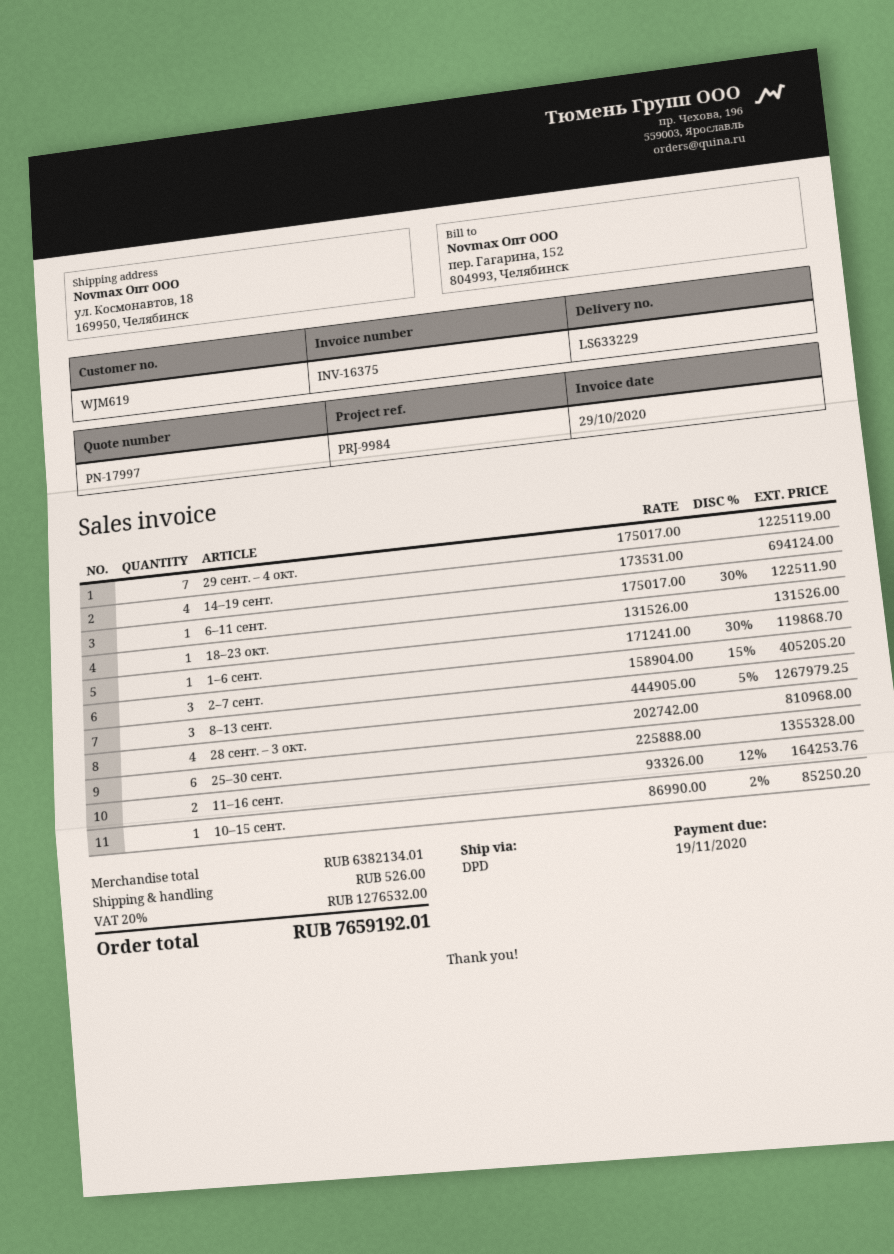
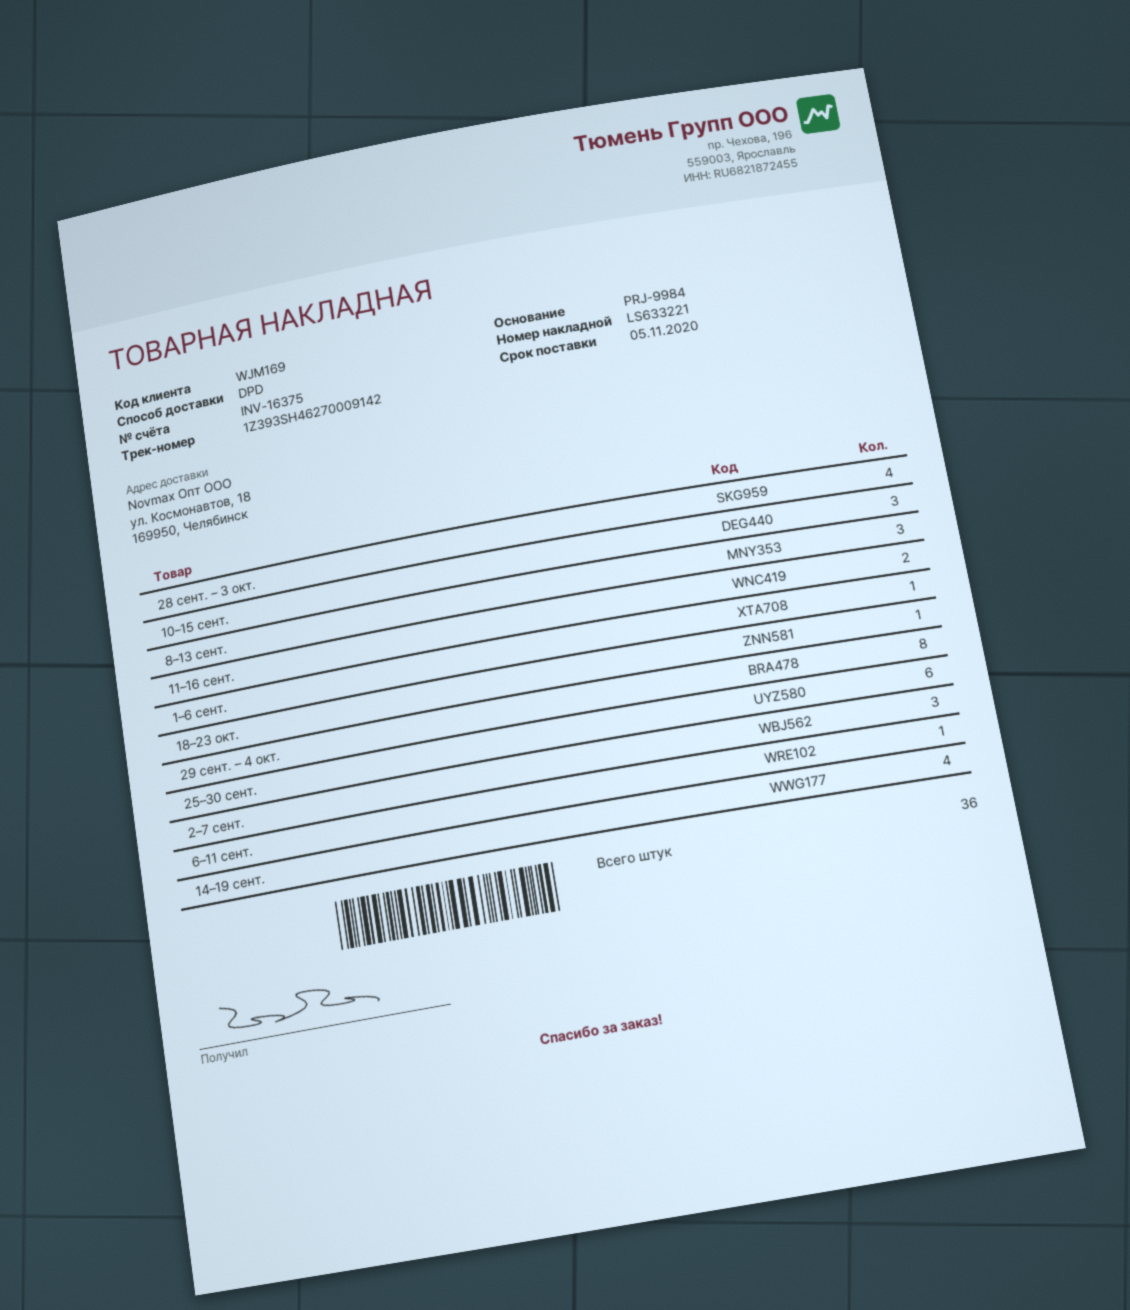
delivery note number: LS633229 -> LS633221
customer number: WJM619 -> WJM169
29 сент. – 4 окт.: 7 -> 8
10–15 сент.: 1 -> 3

